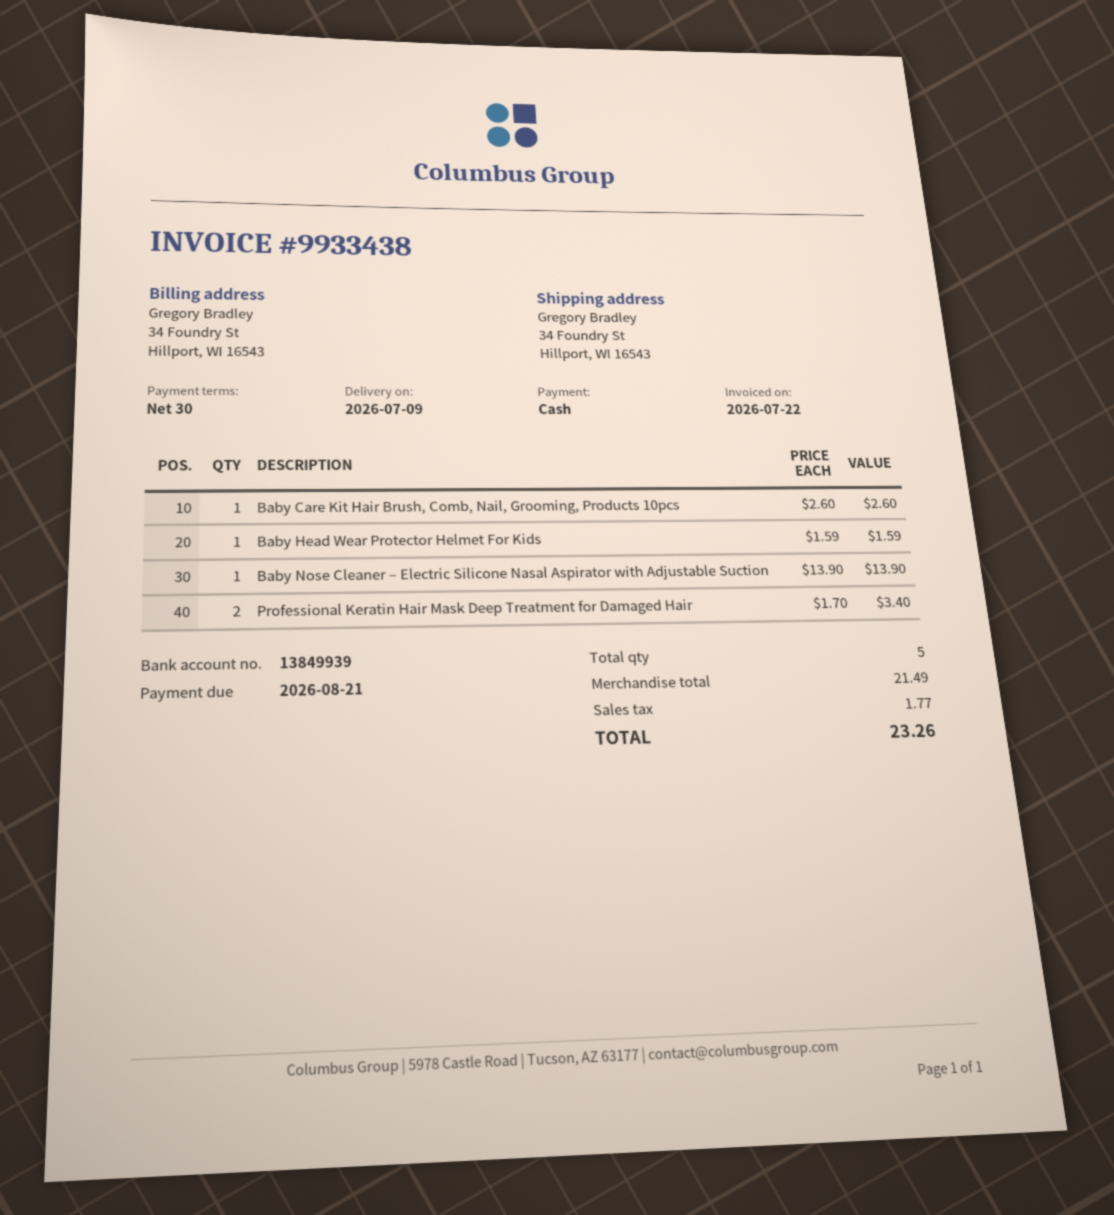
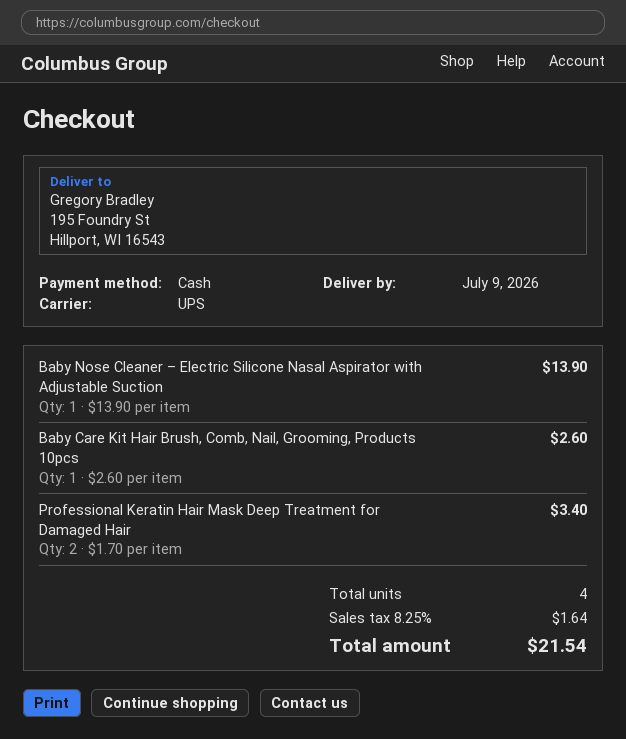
ship to: 34 Foundry St, Hillport, WI 16543 -> 195 Foundry St, Hillport, WI 16543
Baby Head Wear Protector Helmet For Kids: 1 x 1.59 = 1.59 -> none
total quantity: 5 -> 4
tax: 1.77 -> 1.64
total: 23.26 -> 21.54

